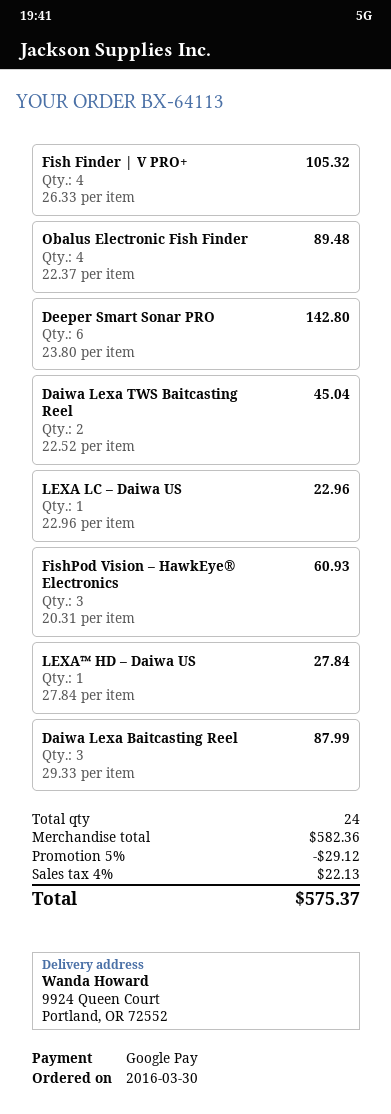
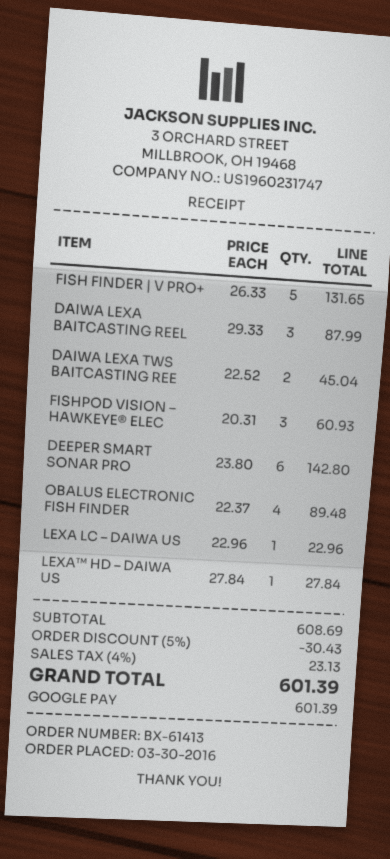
order number: BX-64113 -> BX-61413
Fish Finder | V PRO+: 4 x 26.33 = 105.32 -> 5 x 26.33 = 131.65
subtotal: 582.36 -> 608.69
discount: 5% = 29.12 -> 5% = 30.43
tax: 4% = 22.13 -> 4% = 23.13
total: 575.37 -> 601.39

